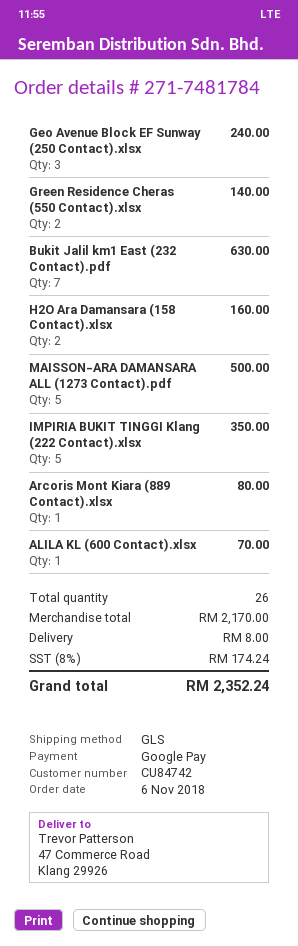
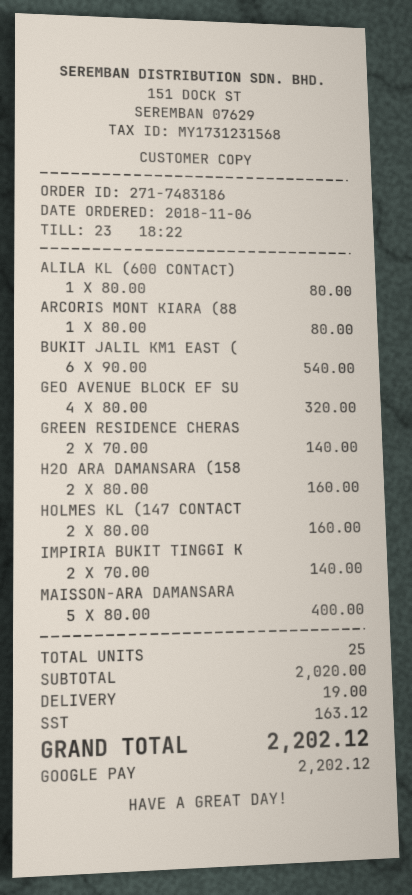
order number: 271-7481784 -> 271-7483186
Geo Avenue Block EF Sunway (250 Contact).xlsx: 3 for 240.00 -> 4 for 320.00
Bukit Jalil km1 East (232 Contact).pdf: 7 for 630.00 -> 6 for 540.00
MAISSON-ARA DAMANSARA ALL (1273 Contact).pdf: 5 for 500.00 -> 5 for 400.00
IMPIRIA BUKIT TINGGI Klang (222 Contact).xlsx: 5 for 350.00 -> 2 for 140.00
ALILA KL (600 Contact).xlsx: 1 for 70.00 -> 1 for 80.00
HOLMES KL (147 CONTACT: none -> 2 for 160.00
total quantity: 26 -> 25
subtotal: 2170.00 -> 2020.00
shipping: 8.00 -> 19.00
tax: 174.24 -> 163.12
total: 2352.24 -> 2202.12

